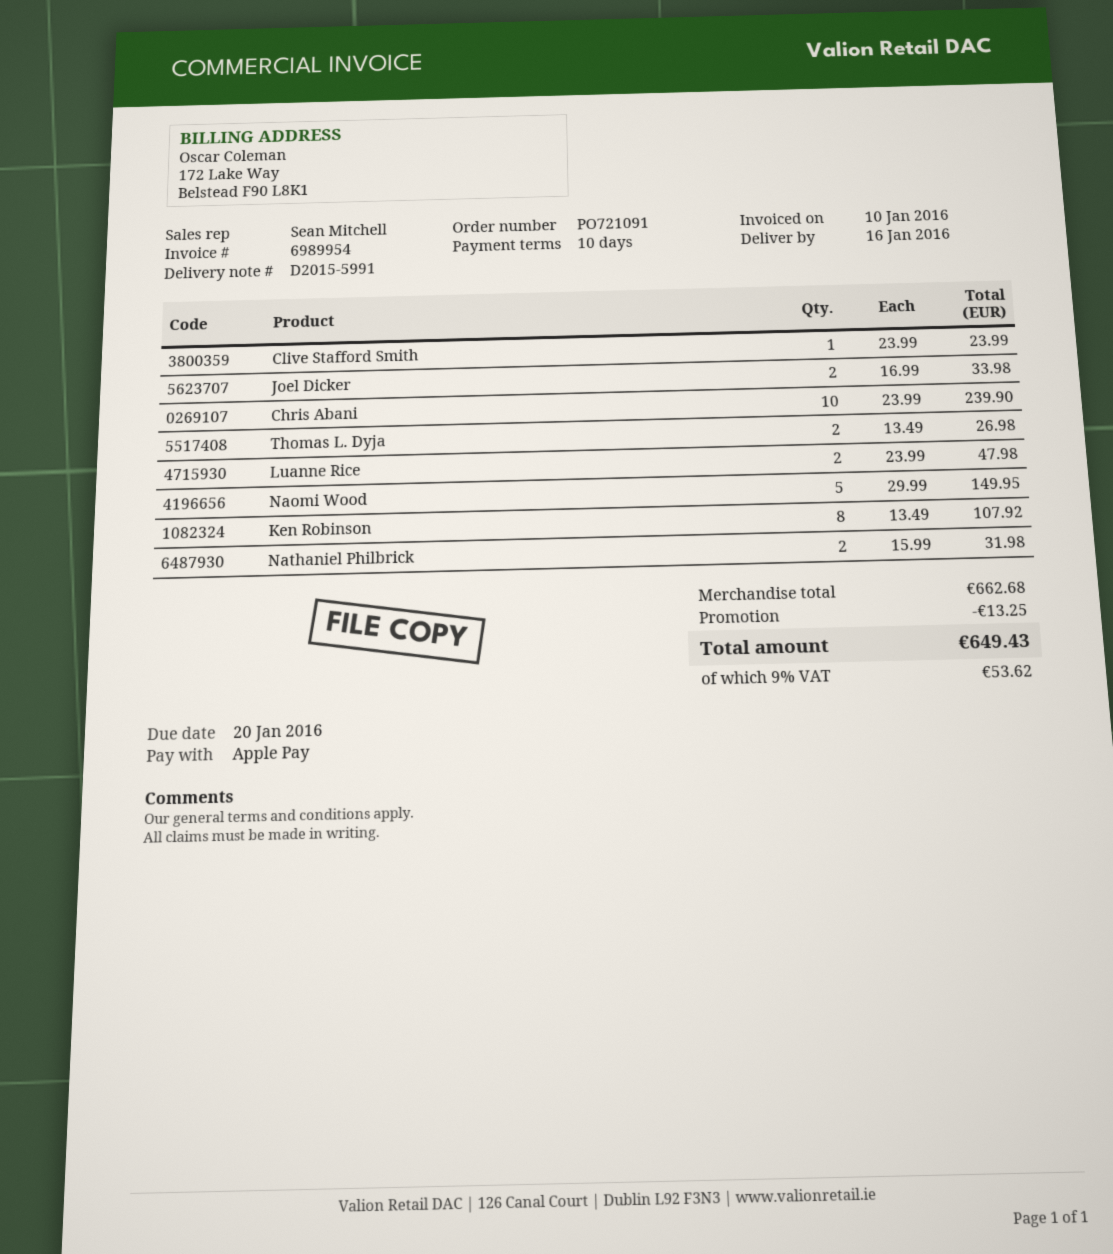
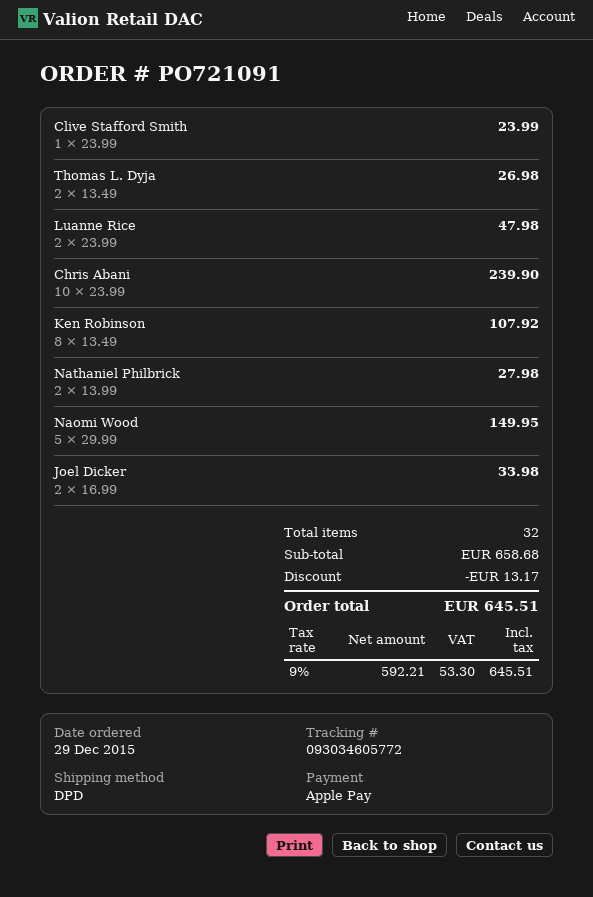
Nathaniel Philbrick: 2 x 15.99 = 31.98 -> 2 x 13.99 = 27.98
subtotal: 662.68 -> 658.68
discount: 13.25 -> 13.17
tax: 9% = 53.62 -> 9% = 53.30
total: 649.43 -> 645.51

